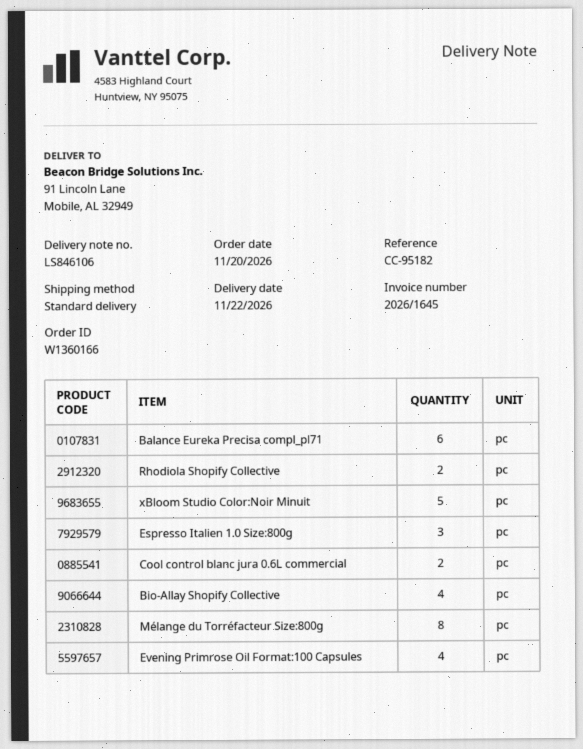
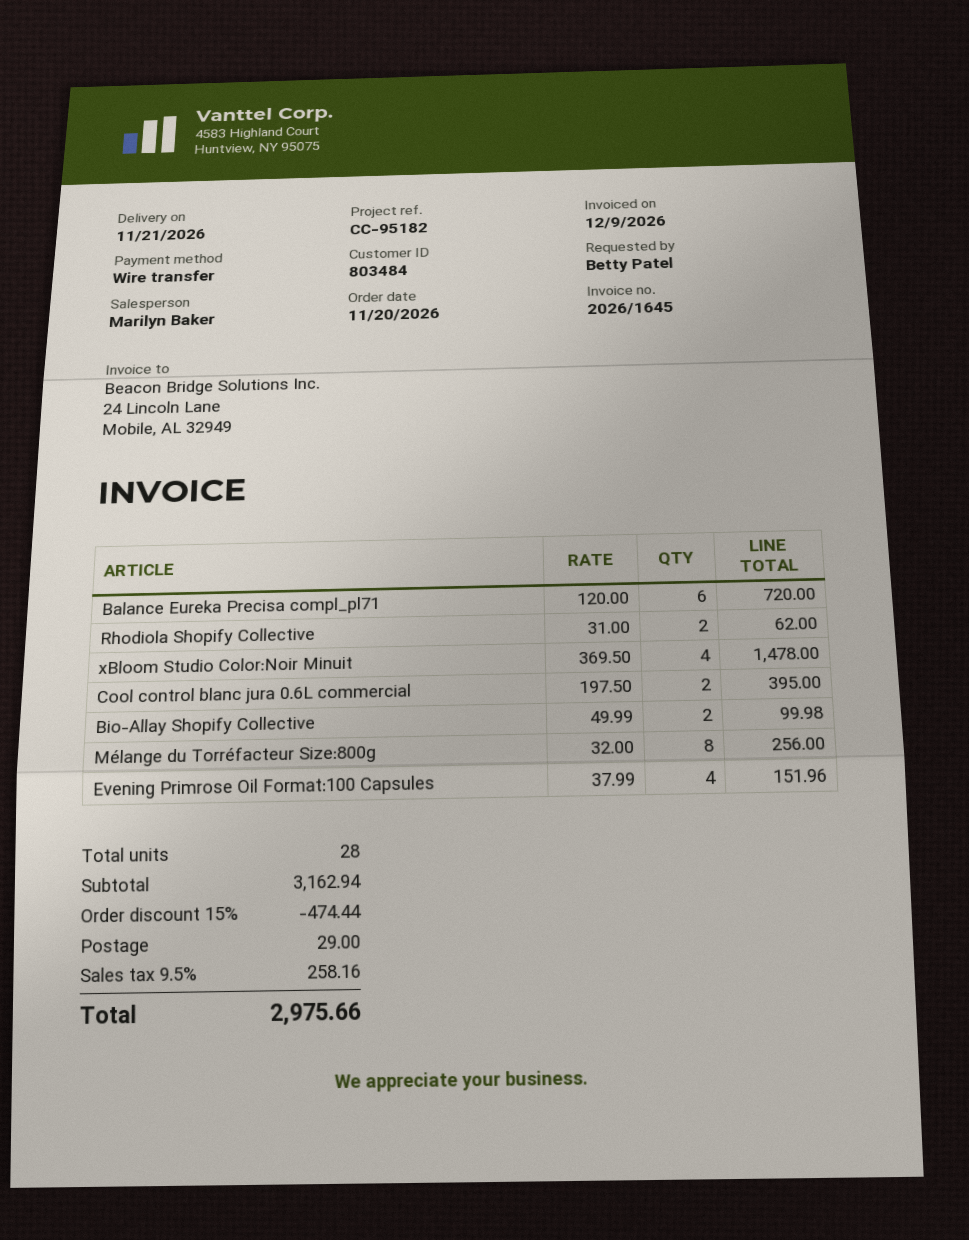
delivery date: 2026-11-22 -> 2026-11-21
xBloom Studio Color:Noir Minuit: 5 -> 4
Espresso Italien 1.0 Size:800g: 3 -> none
Bio-Allay Shopify Collective: 4 -> 2

